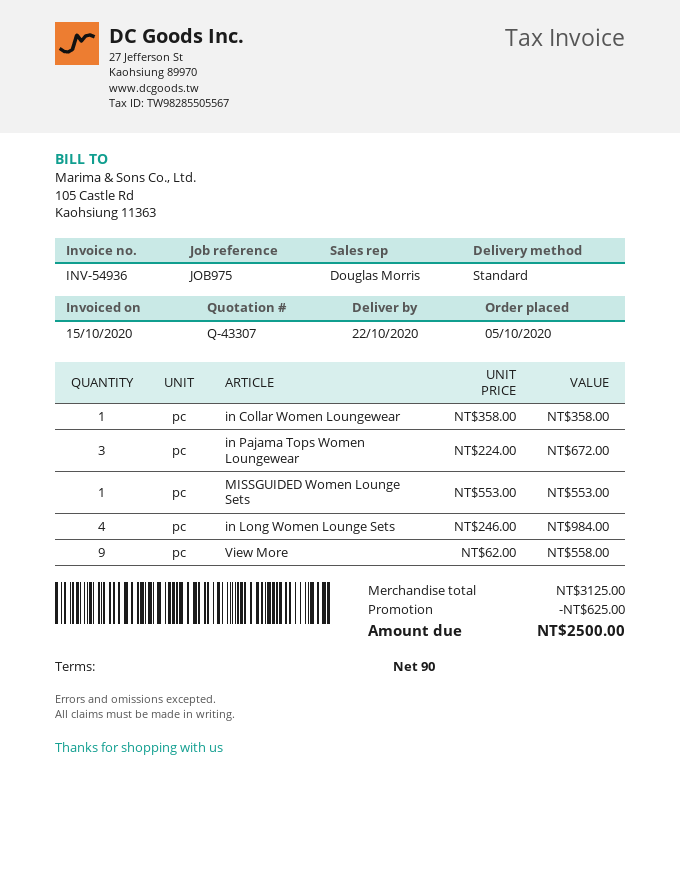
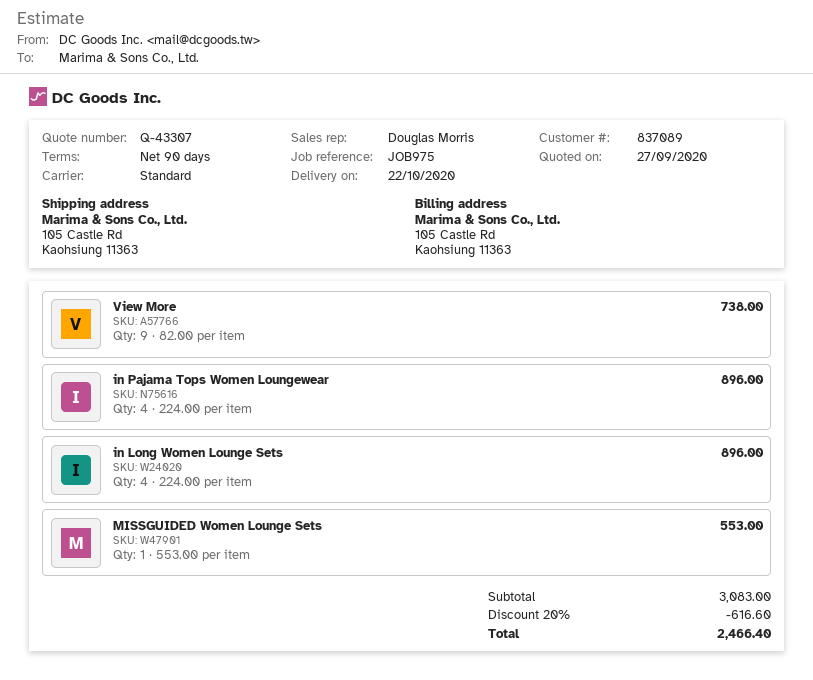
in Collar Women Loungewear: 1 x 358.00 = 358.00 -> none
in Pajama Tops Women Loungewear: 3 x 224.00 = 672.00 -> 4 x 224.00 = 896.00
in Long Women Lounge Sets: 4 x 246.00 = 984.00 -> 4 x 224.00 = 896.00
View More: 9 x 62.00 = 558.00 -> 9 x 82.00 = 738.00
subtotal: 3125.00 -> 3083.00
discount: 625.00 -> 616.60
total: 2500.00 -> 2466.40

